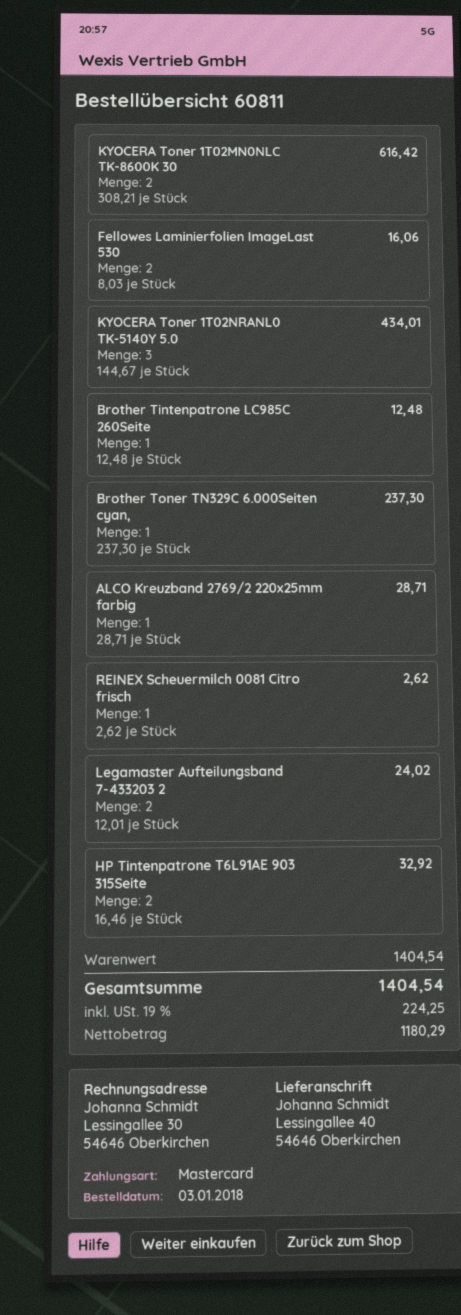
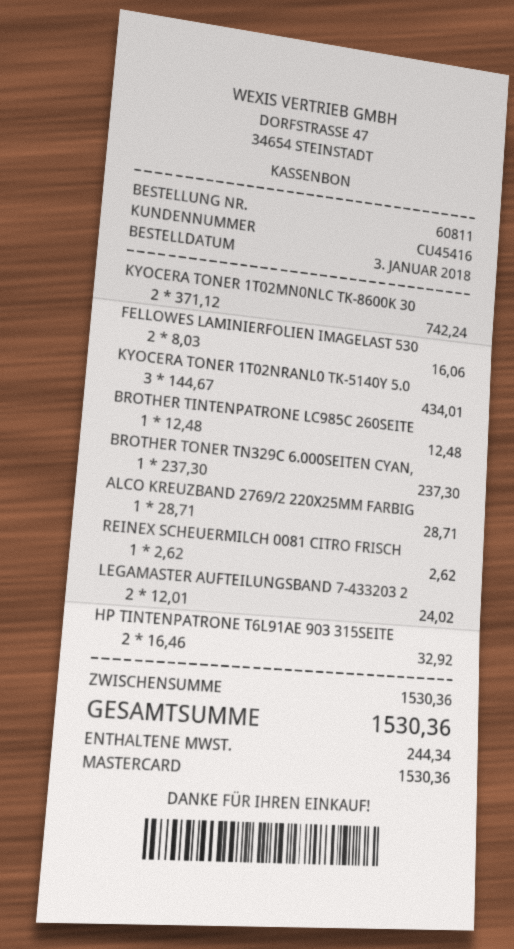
KYOCERA Toner 1T02MN0NLC TK-8600K 30: 2 x 308.21 = 616.42 -> 2 x 371.12 = 742.24
subtotal: 1404.54 -> 1530.36
tax: 224.25 -> 244.34
total: 1404.54 -> 1530.36

